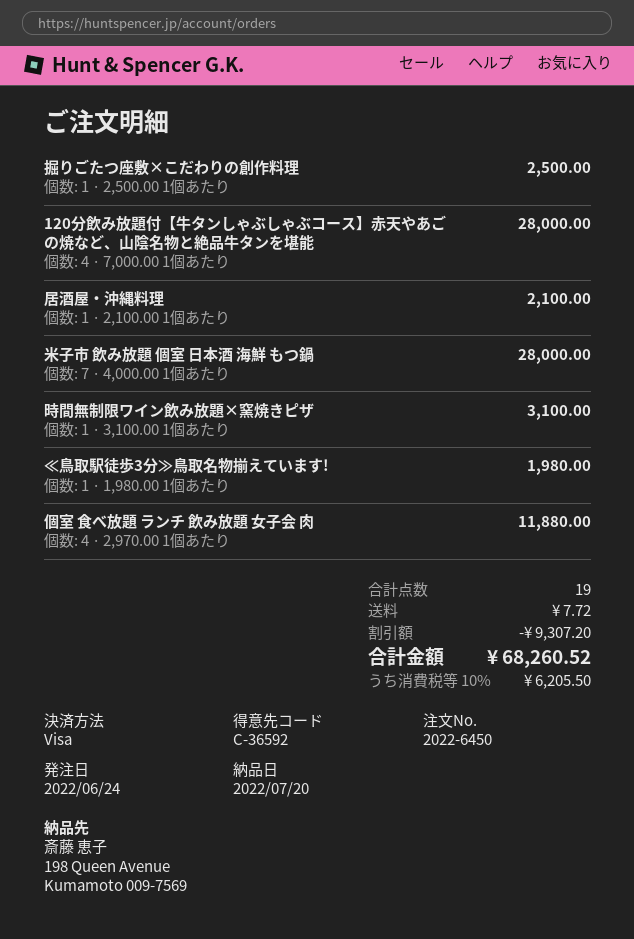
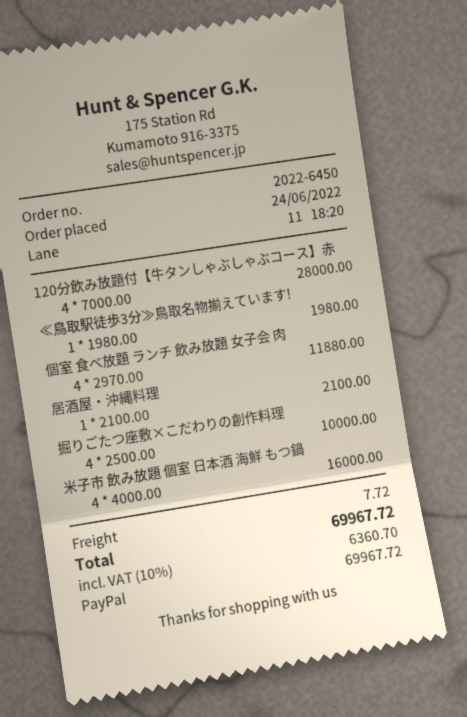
payment method: Visa -> PayPal
掘りごたつ座敷×こだわりの創作料理: 1 x 2500.00 = 2500.00 -> 4 x 2500.00 = 10000.00
米子市 飲み放題 個室 日本酒 海鮮 もつ鍋: 7 x 4000.00 = 28000.00 -> 4 x 4000.00 = 16000.00
時間無制限ワイン飲み放題×窯焼きピザ: 1 x 3100.00 = 3100.00 -> none
discount: 9307.20 -> none
tax: 10% = 6205.50 -> 10% = 6360.70
total: 68260.52 -> 69967.72

